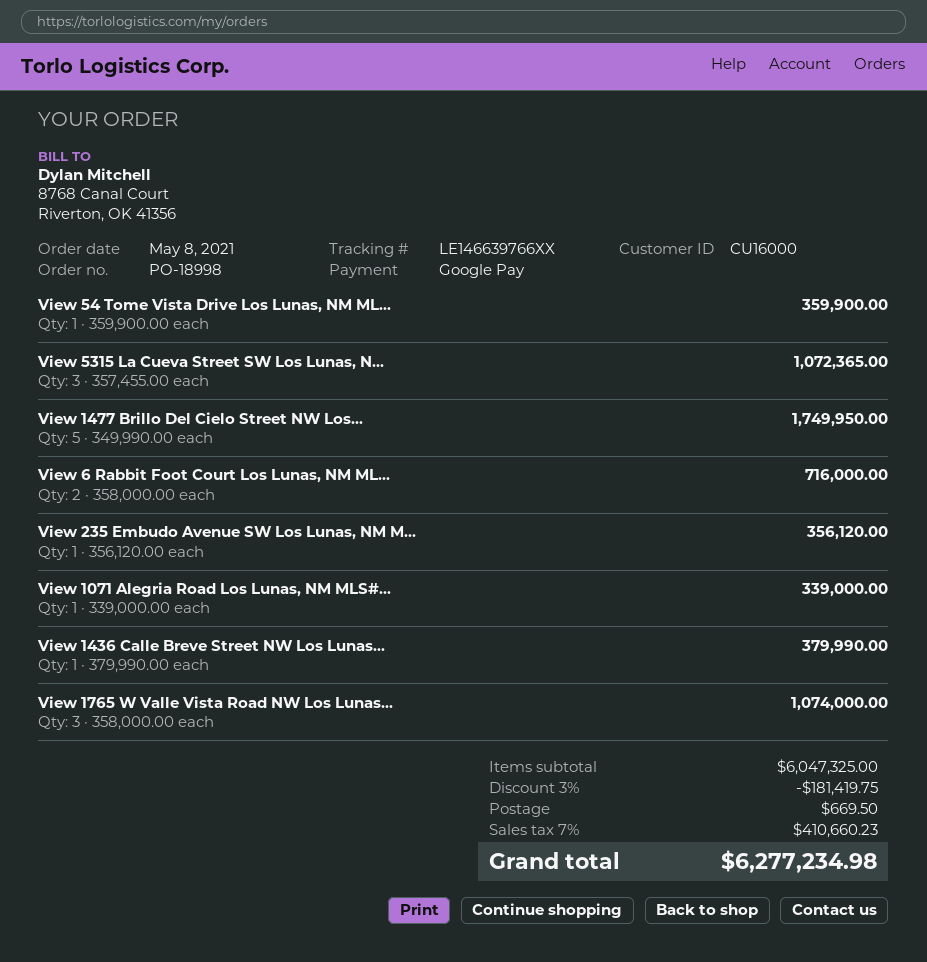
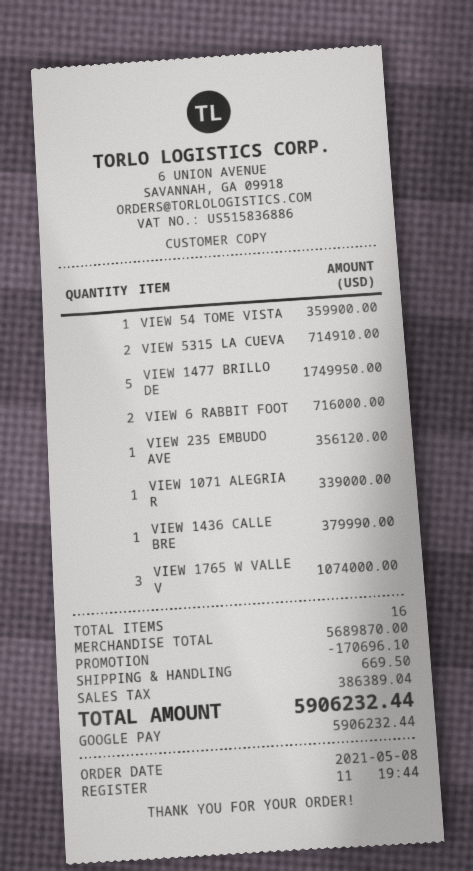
View 5315 La Cueva Street SW Los Lunas, N...: 3 for 1072365.00 -> 2 for 714910.00
subtotal: 6047325.00 -> 5689870.00
discount: 181419.75 -> 170696.10
tax: 410660.23 -> 386389.04
total: 6277234.98 -> 5906232.44

